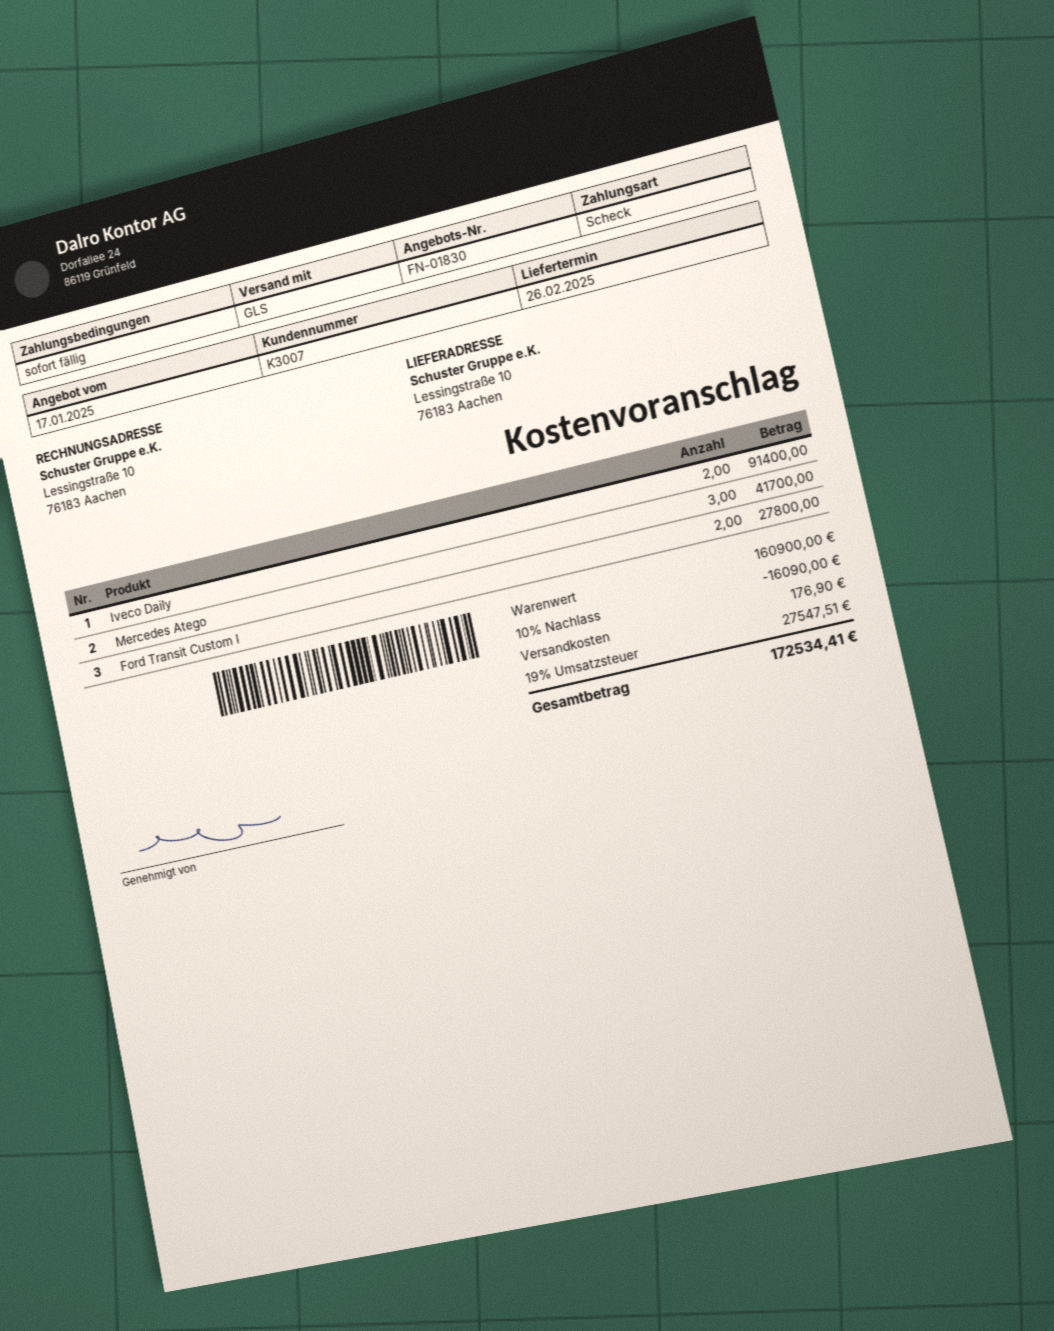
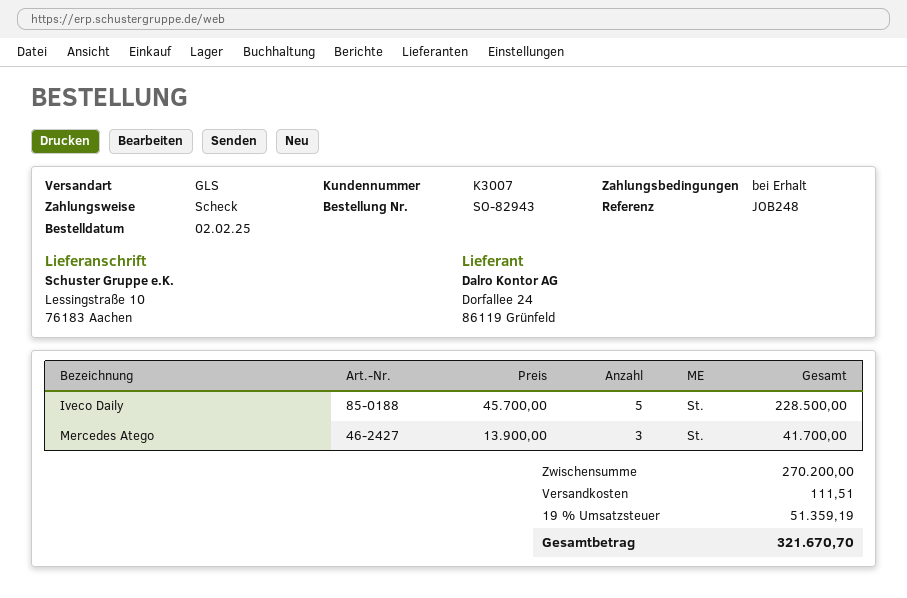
Iveco Daily: 2 for 91400.00 -> 5 for 228500.00
Ford Transit Custom I: 2 for 27800.00 -> none
subtotal: 160900.00 -> 270200.00
discount: 10% = 16090.00 -> none
shipping: 176.90 -> 111.51
tax: 19% = 27547.51 -> 19% = 51359.19
total: 172534.41 -> 321670.70

